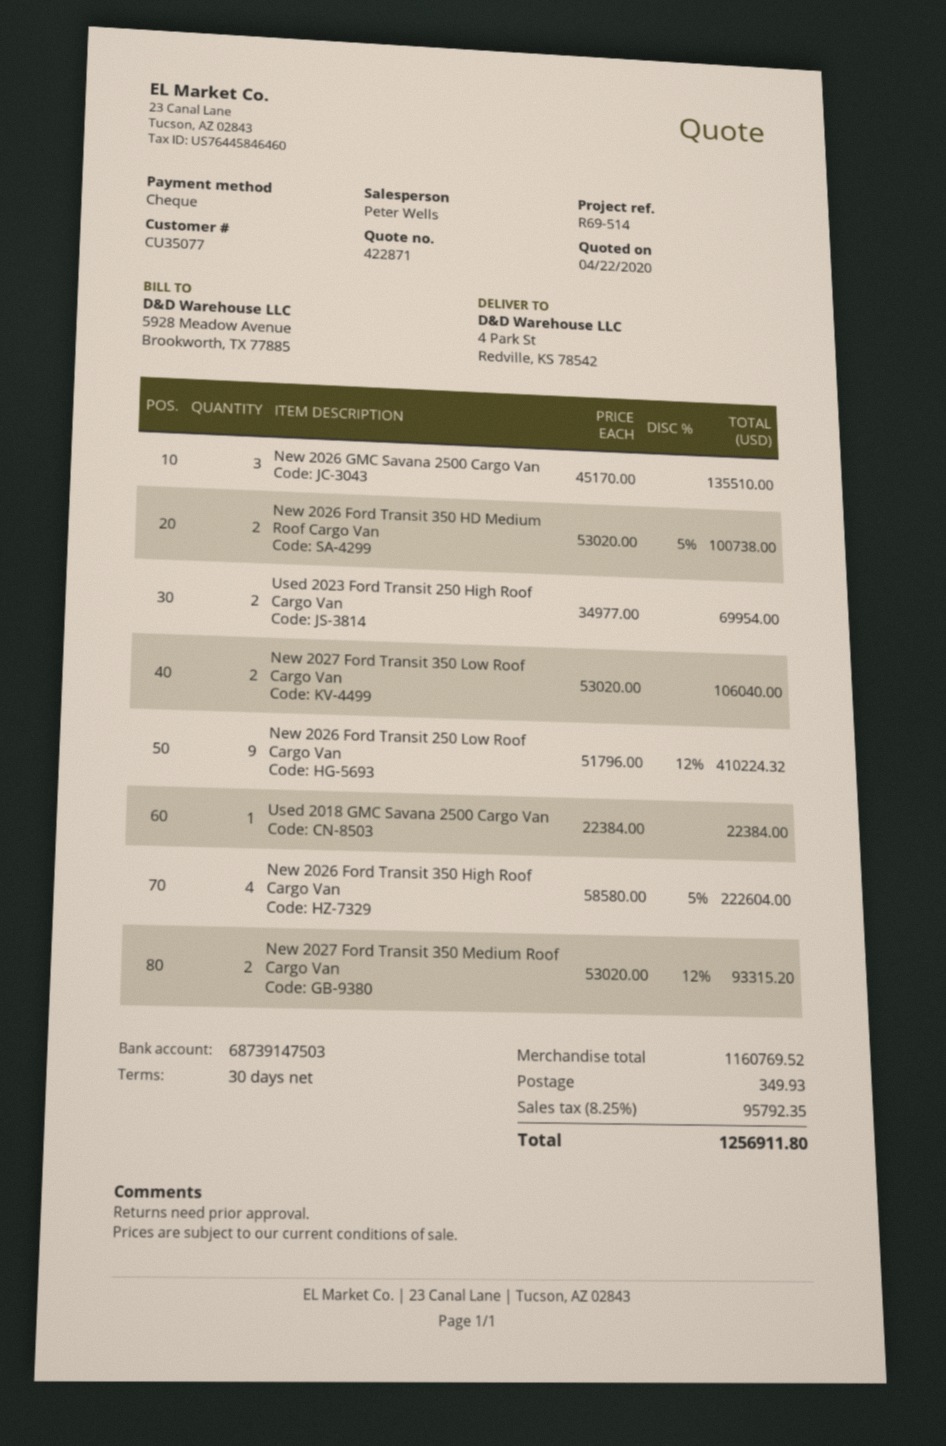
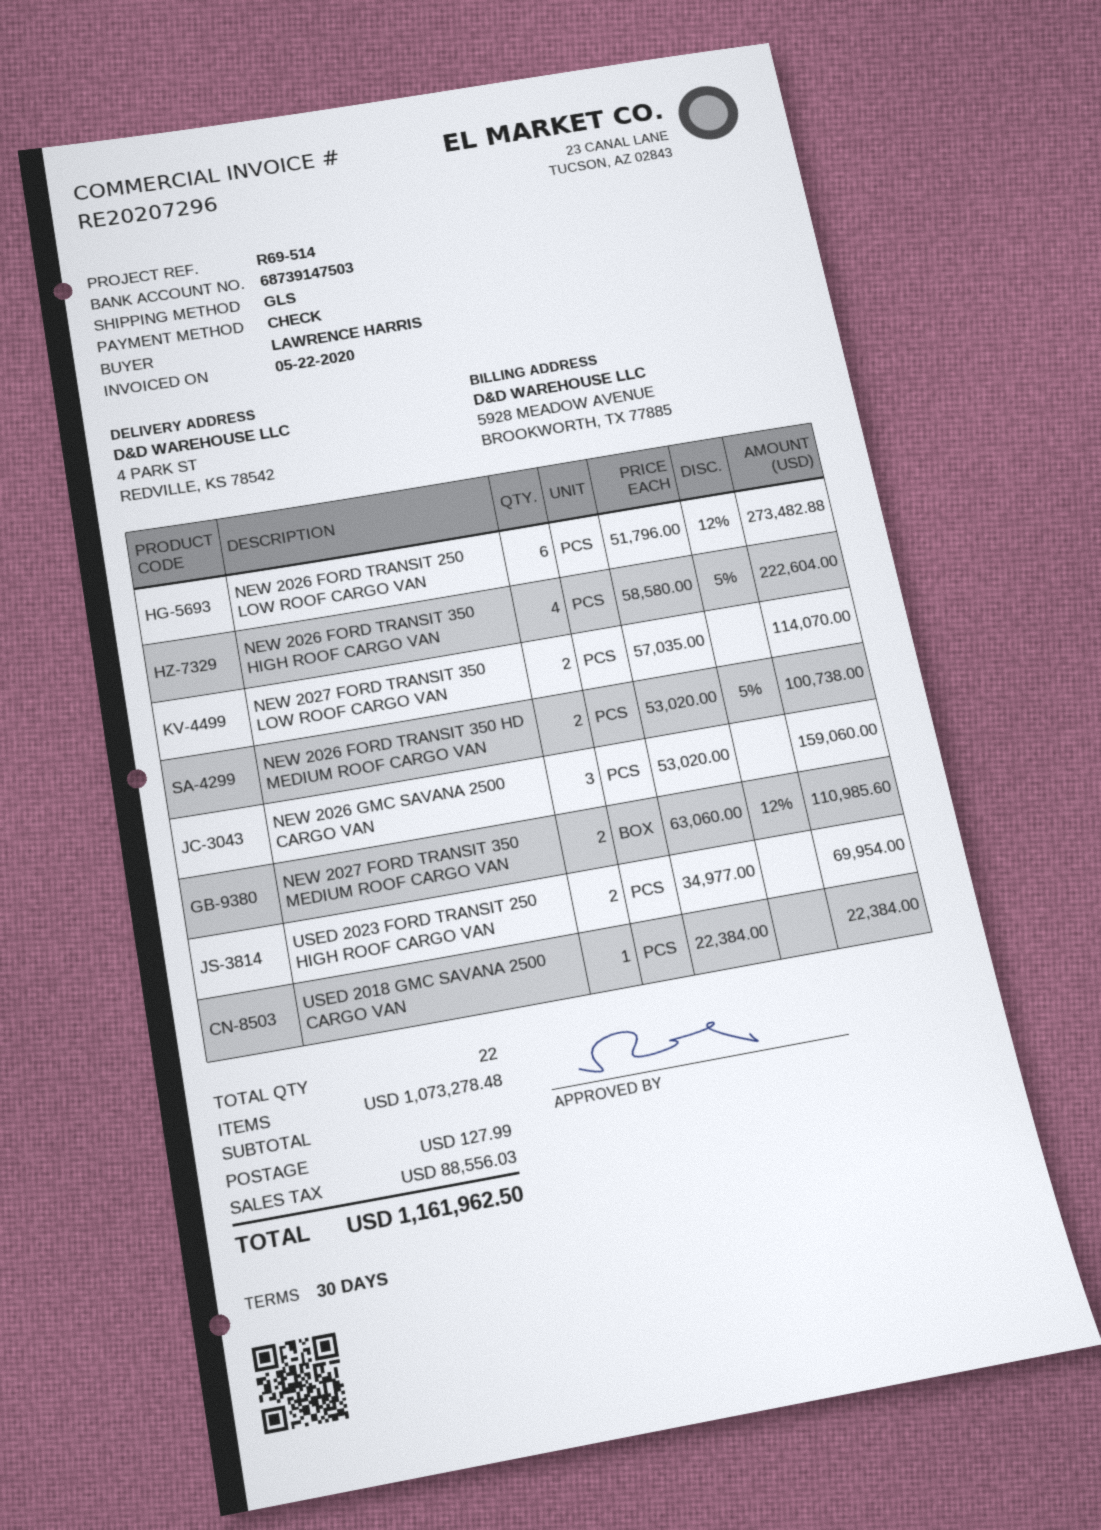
New 2026 GMC Savana 2500 Cargo Van: 3 x 45170.00 = 135510.00 -> 3 x 53020.00 = 159060.00
New 2027 Ford Transit 350 Low Roof Cargo Van: 2 x 53020.00 = 106040.00 -> 2 x 57035.00 = 114070.00
New 2026 Ford Transit 250 Low Roof Cargo Van: 9 x 51796.00 - 12% = 410224.32 -> 6 x 51796.00 - 12% = 273482.88
New 2027 Ford Transit 350 Medium Roof Cargo Van: 2 x 53020.00 - 12% = 93315.20 -> 2 x 63060.00 - 12% = 110985.60
subtotal: 1160769.52 -> 1073278.48
shipping: 349.93 -> 127.99
tax: 95792.35 -> 88556.03
total: 1256911.80 -> 1161962.50

